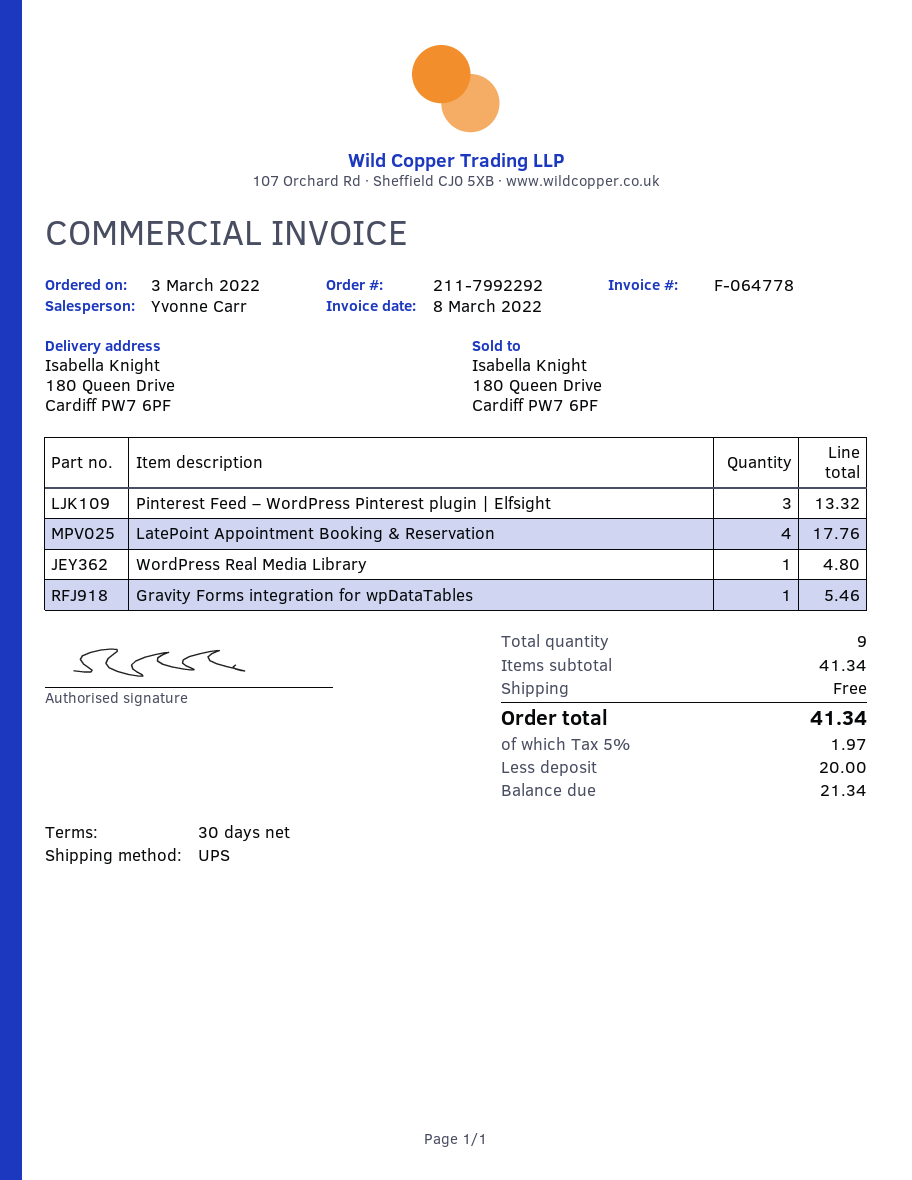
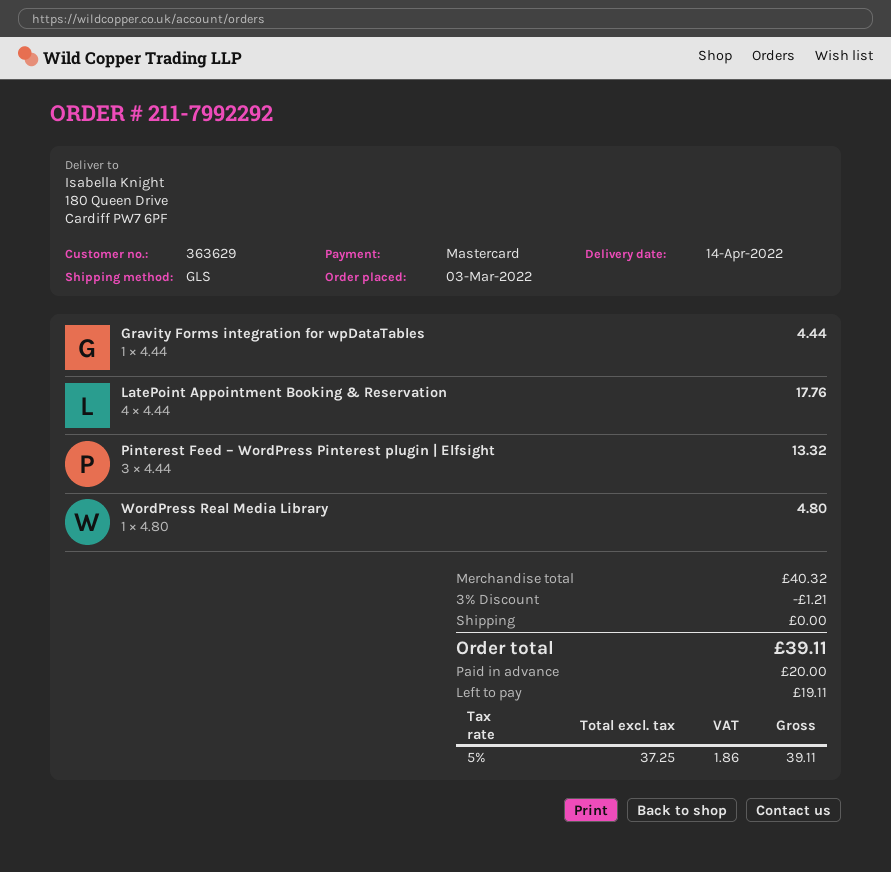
shipping method: UPS -> GLS
Gravity Forms integration for wpDataTables: 1 for 5.46 -> 1 for 4.44
subtotal: 41.34 -> 40.32
discount: none -> 3% = 1.21
tax: 5% = 1.97 -> 5% = 1.86
total: 41.34 -> 39.11
balance: 21.34 -> 19.11

